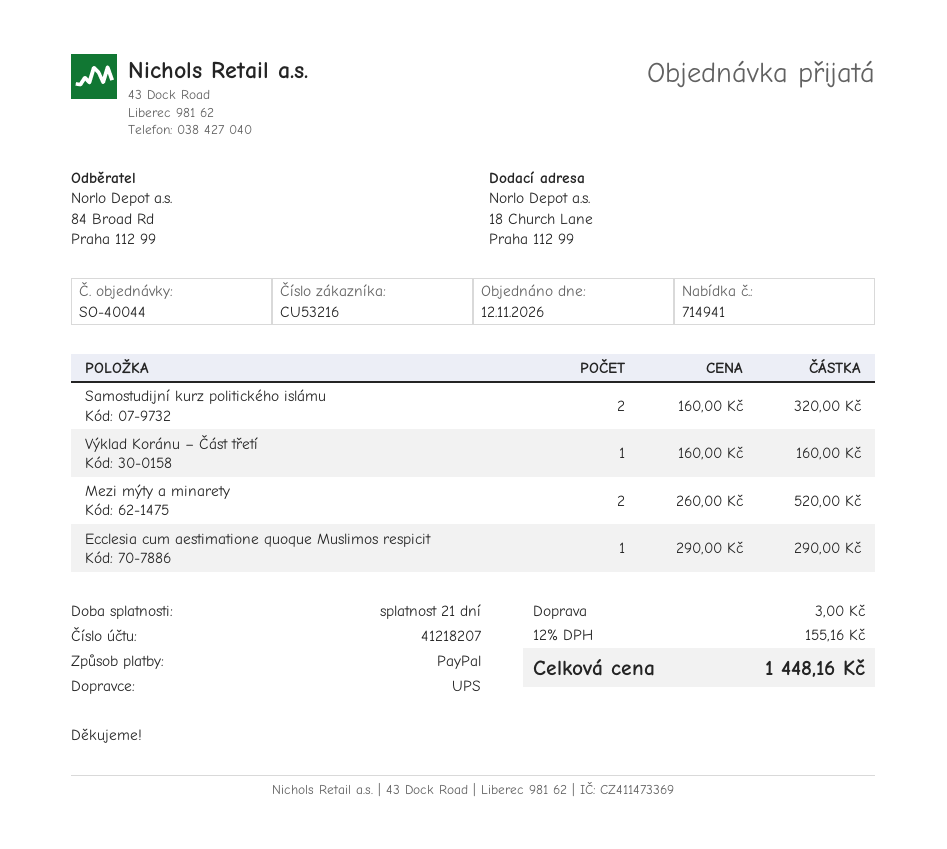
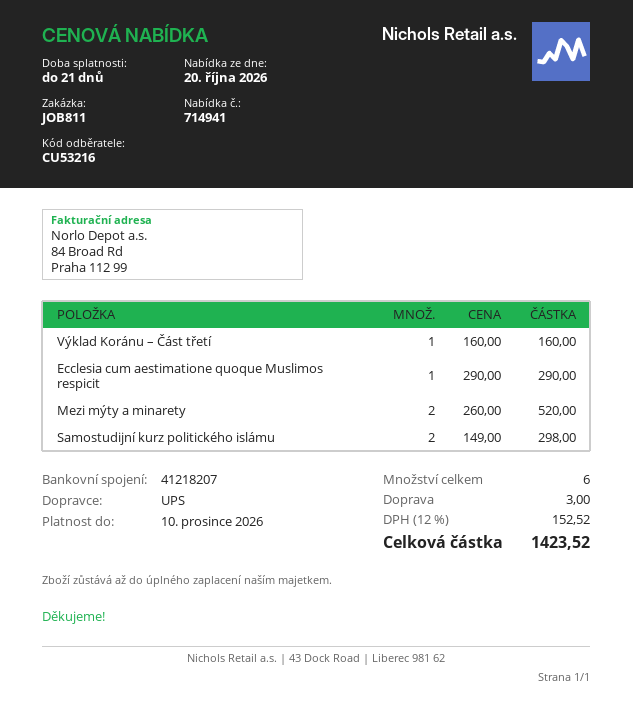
Samostudijní kurz politického islámu: 2 x 160.00 = 320.00 -> 2 x 149.00 = 298.00
tax: 12% = 155.16 -> 12% = 152.52
total: 1448.16 -> 1423.52

